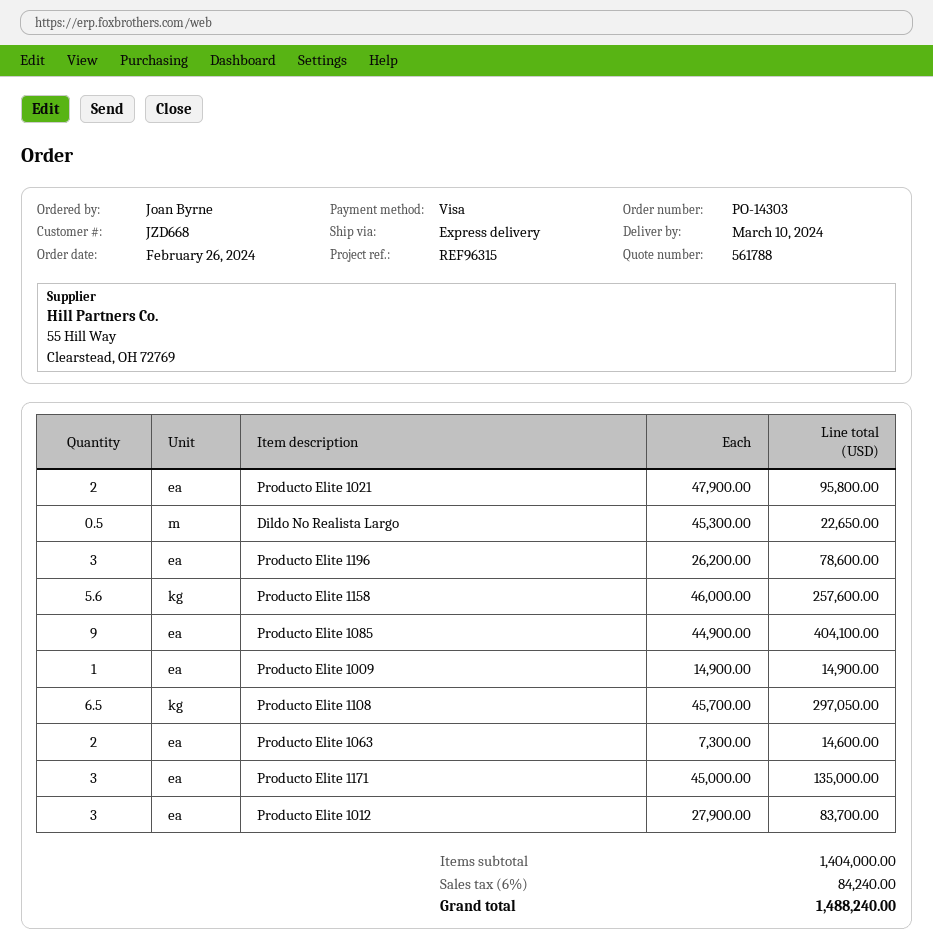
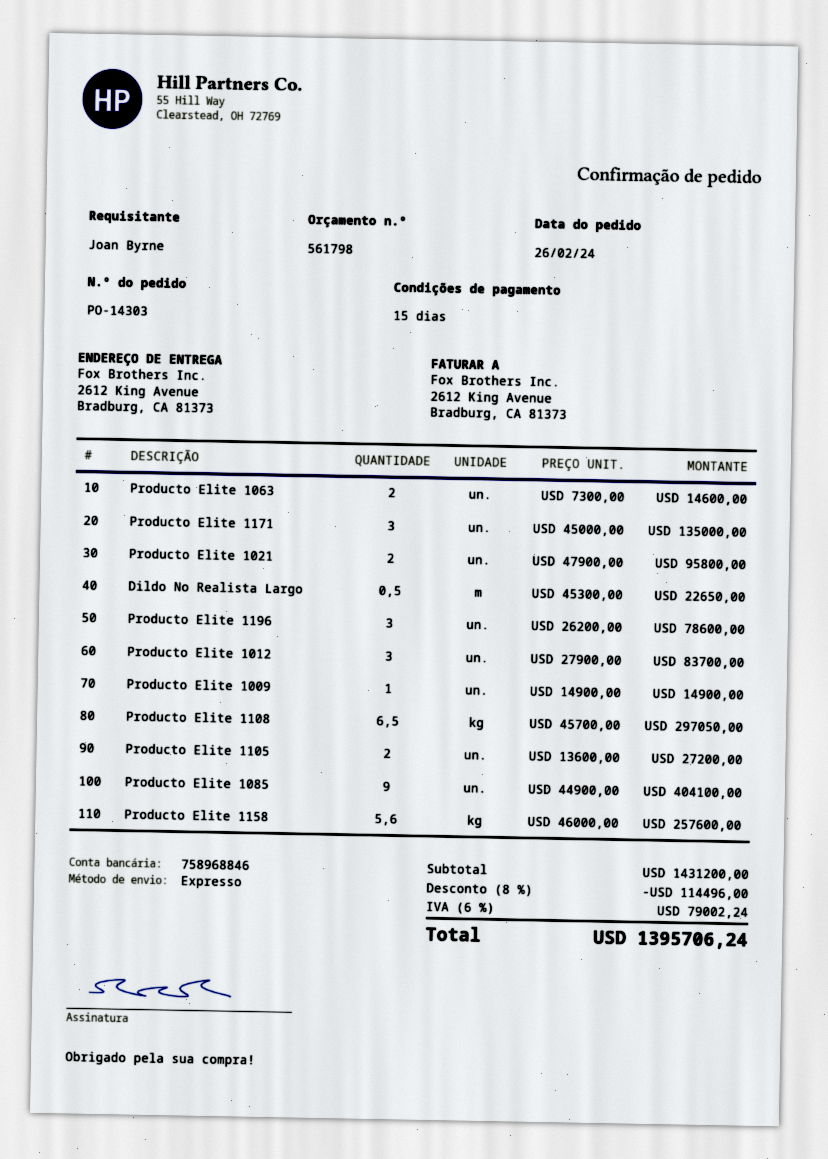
quote number: 561788 -> 561798
Producto Elite 1105: none -> 2 x 13600.00 = 27200.00
subtotal: 1404000.00 -> 1431200.00
discount: none -> 8% = 114496.00
tax: 6% = 84240.00 -> 6% = 79002.24
total: 1488240.00 -> 1395706.24

